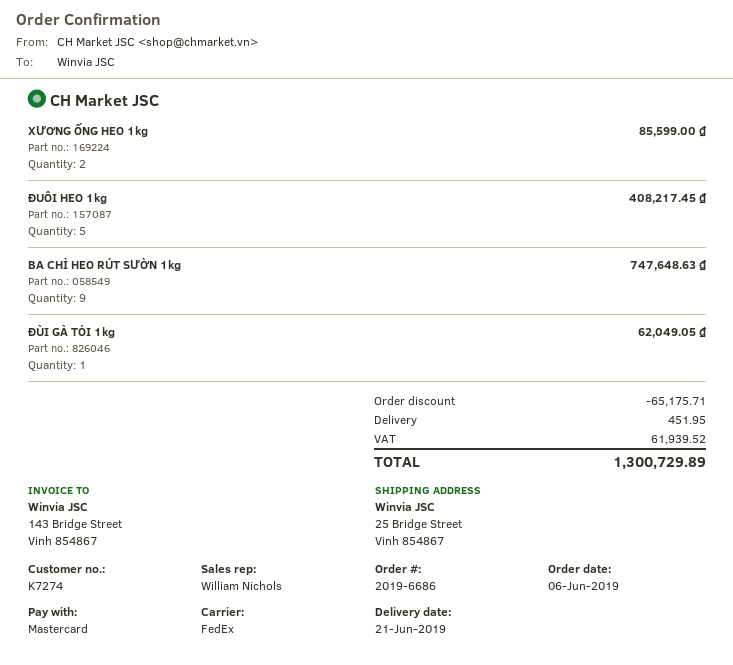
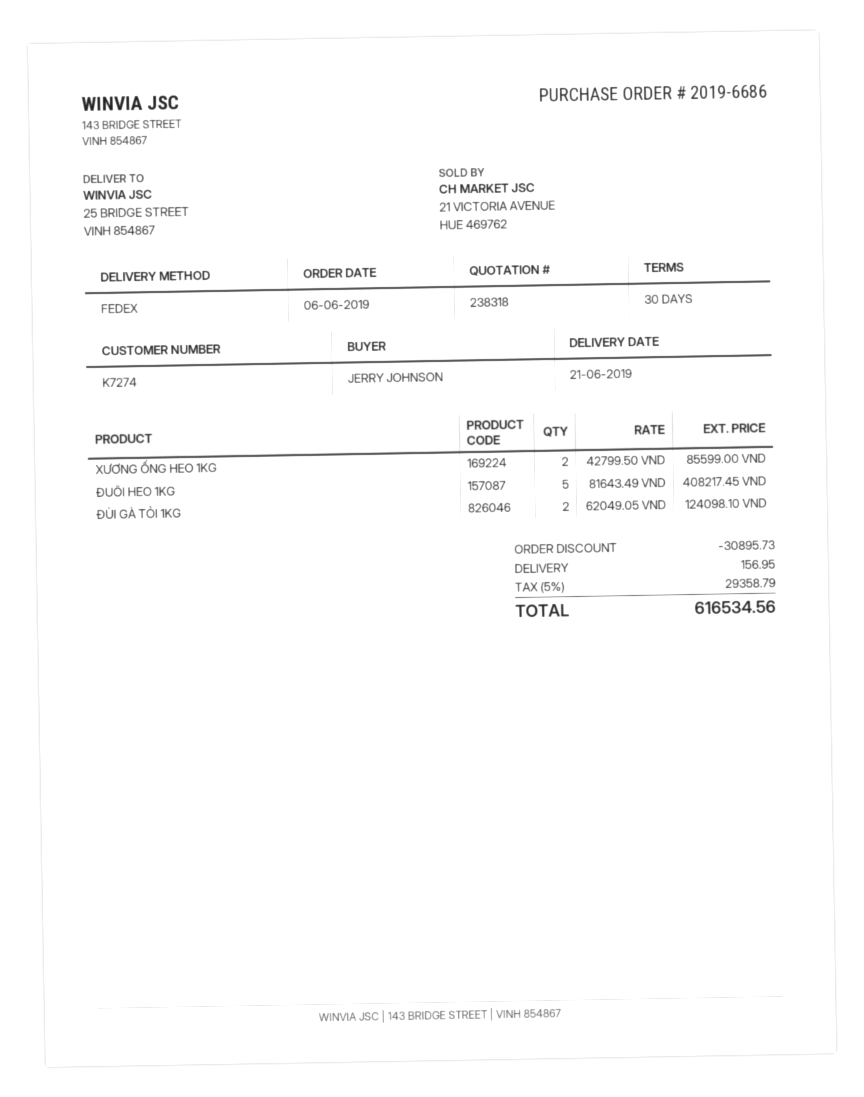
BA CHỈ HEO RÚT SƯỜN 1kg: 9 for 747648.63 -> none
ĐÙI GÀ TỎI 1kg: 1 for 62049.05 -> 2 for 124098.10
discount: 65175.71 -> 30895.73
shipping: 451.95 -> 156.95
tax: 61939.52 -> 29358.79
total: 1300729.89 -> 616534.56

